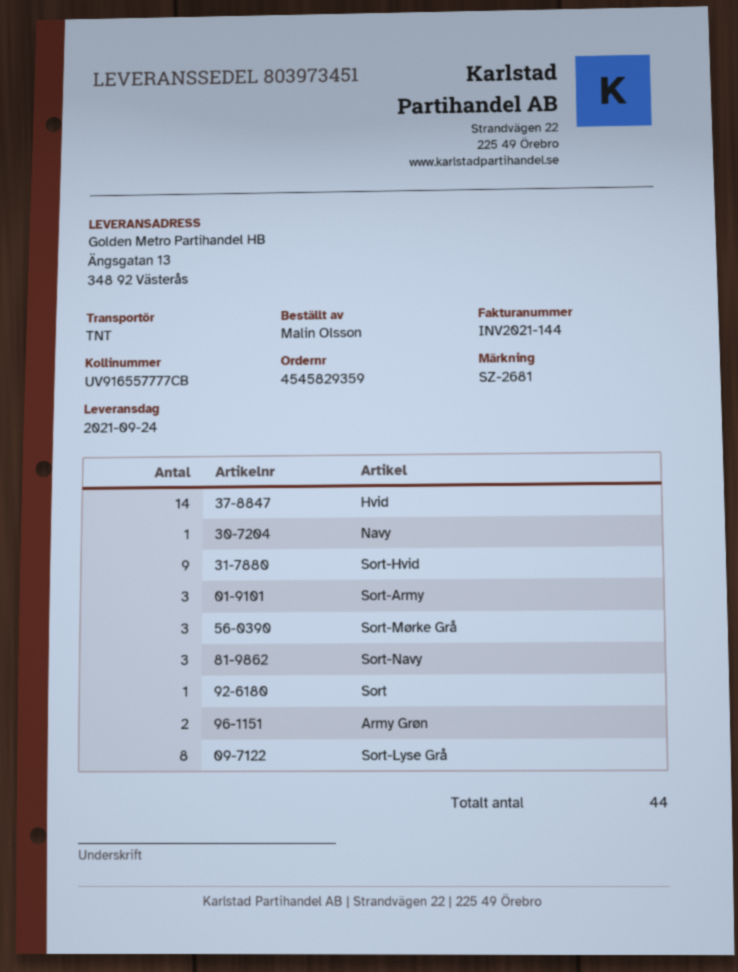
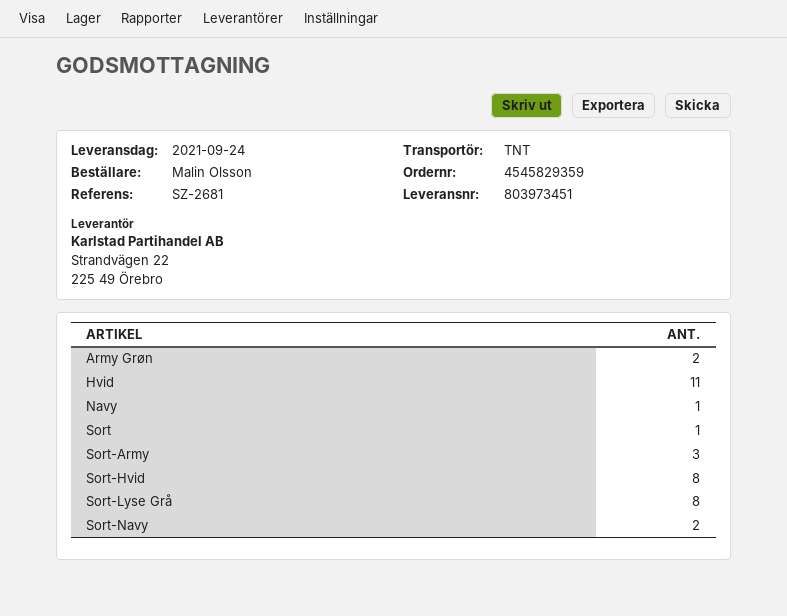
Hvid: 14 -> 11
Sort-Hvid: 9 -> 8
Sort-Mørke Grå: 3 -> none
Sort-Navy: 3 -> 2

